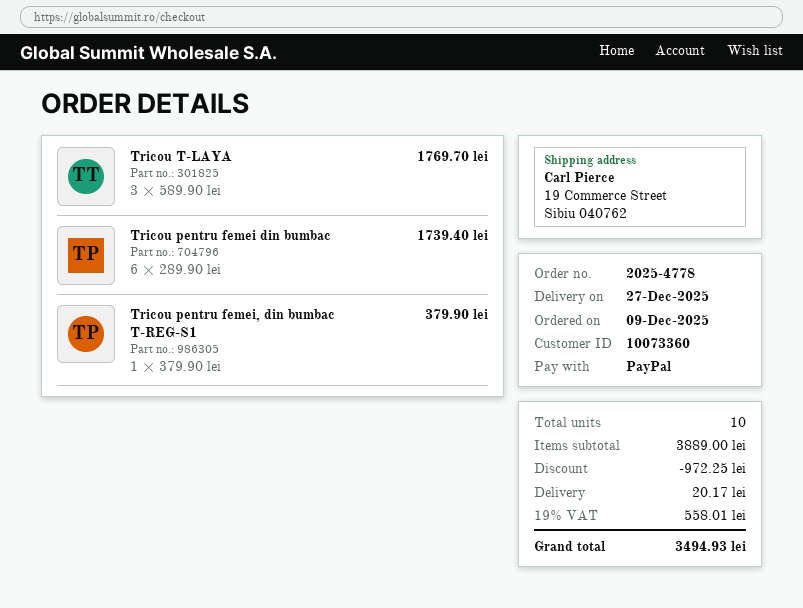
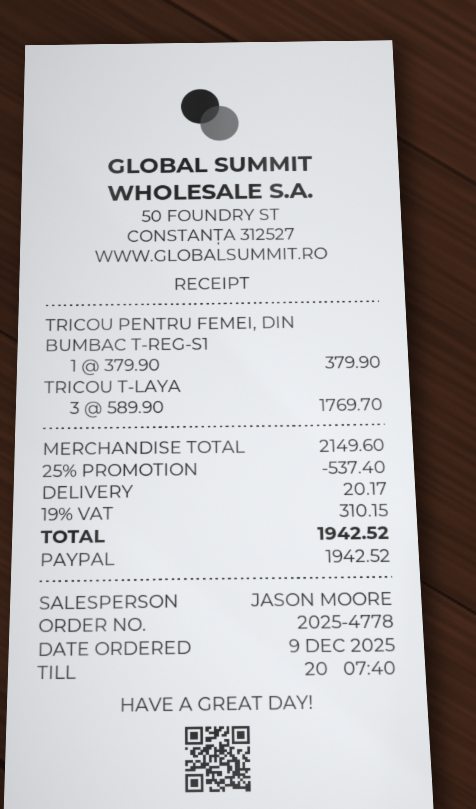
Tricou pentru femei din bumbac: 6 x 289.90 = 1739.40 -> none
subtotal: 3889.00 -> 2149.60
discount: 972.25 -> 537.40
tax: 19% = 558.01 -> 19% = 310.15
total: 3494.93 -> 1942.52

